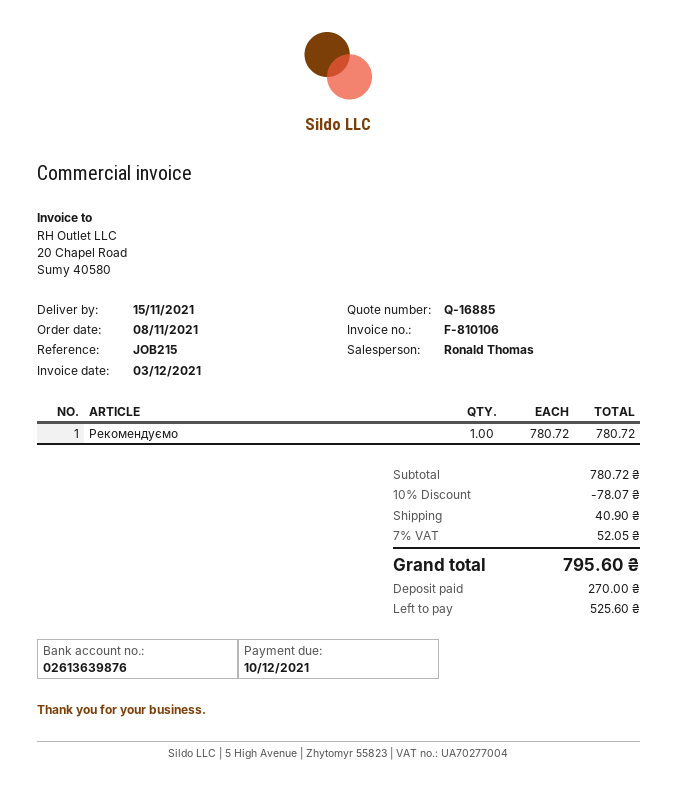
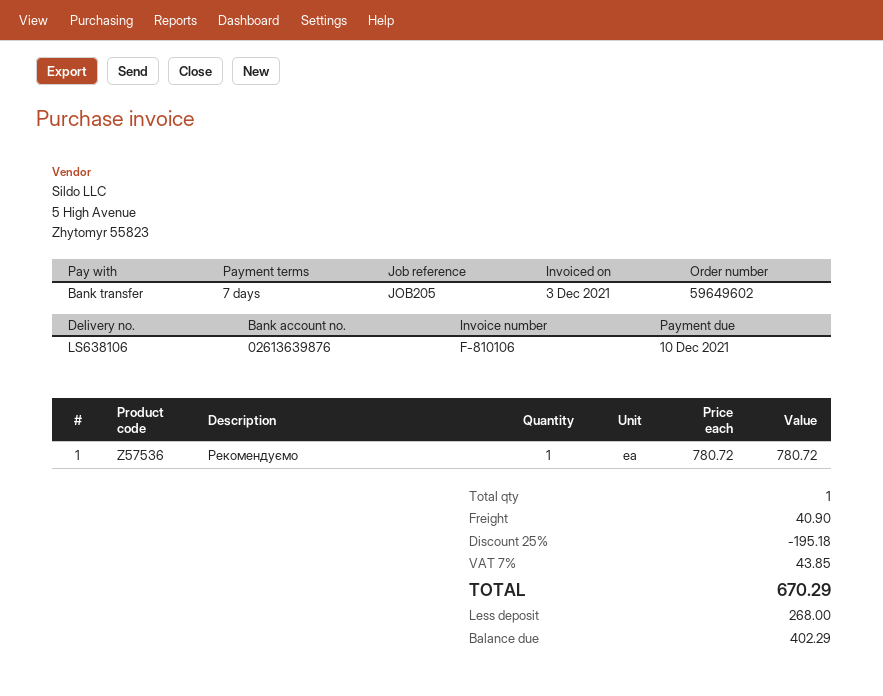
reference: JOB215 -> JOB205
discount: 10% = 78.07 -> 25% = 195.18
tax: 7% = 52.05 -> 7% = 43.85
total: 795.60 -> 670.29
deposit: 270.00 -> 268.00
balance: 525.60 -> 402.29

